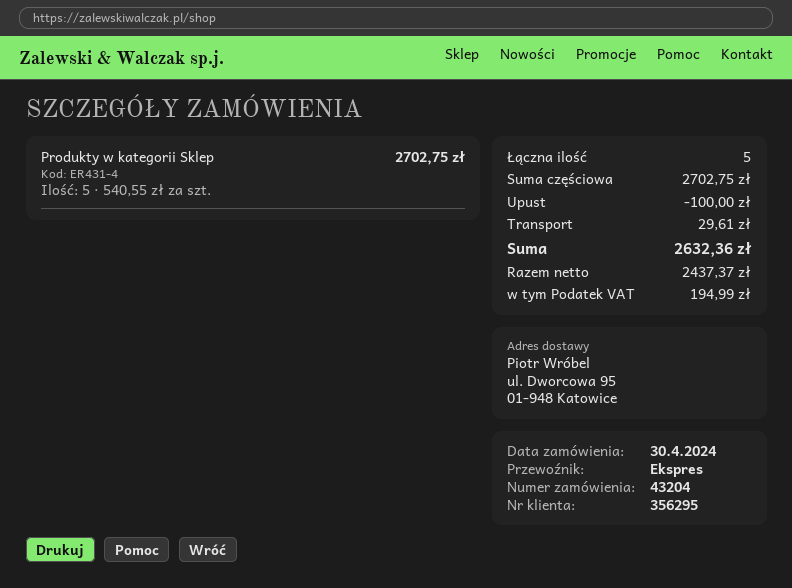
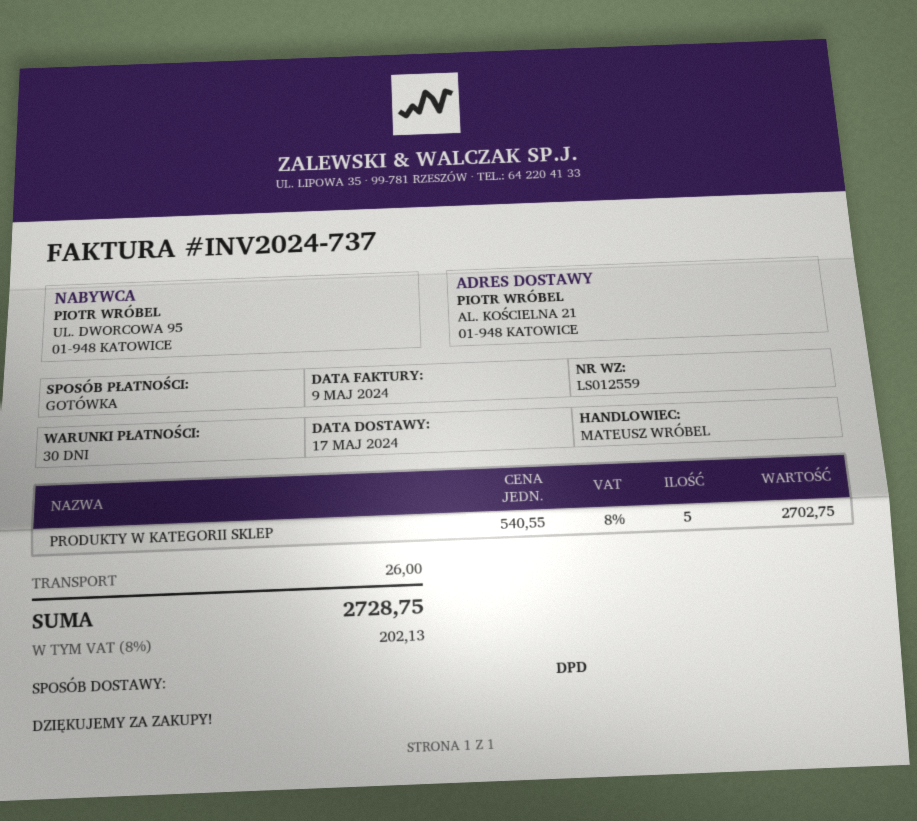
shipping method: express -> DPD
ship to: ul. Dworcowa 95, 01-948 Katowice -> AL. KOŚCIELNA 21, 01-948 KATOWICE
discount: 100.00 -> none
shipping: 29.61 -> 26.00
tax: 194.99 -> 202.13
total: 2632.36 -> 2728.75

